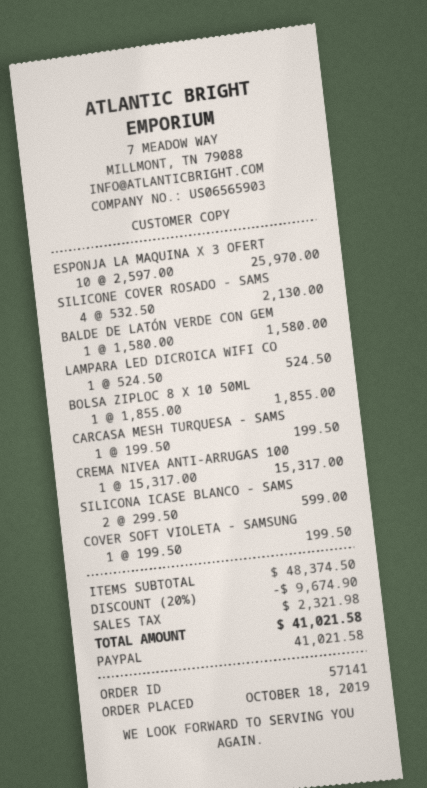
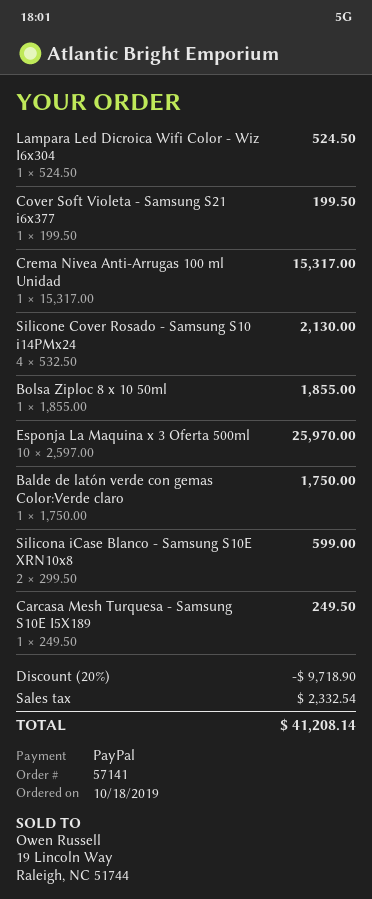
BALDE DE LATÓN VERDE CON GEM: 1 x 1580.00 = 1580.00 -> 1 x 1750.00 = 1750.00
CARCASA MESH TURQUESA - SAMS: 1 x 199.50 = 199.50 -> 1 x 249.50 = 249.50
discount: 20% = 9674.90 -> 20% = 9718.90
tax: 2321.98 -> 2332.54
total: 41021.58 -> 41208.14

